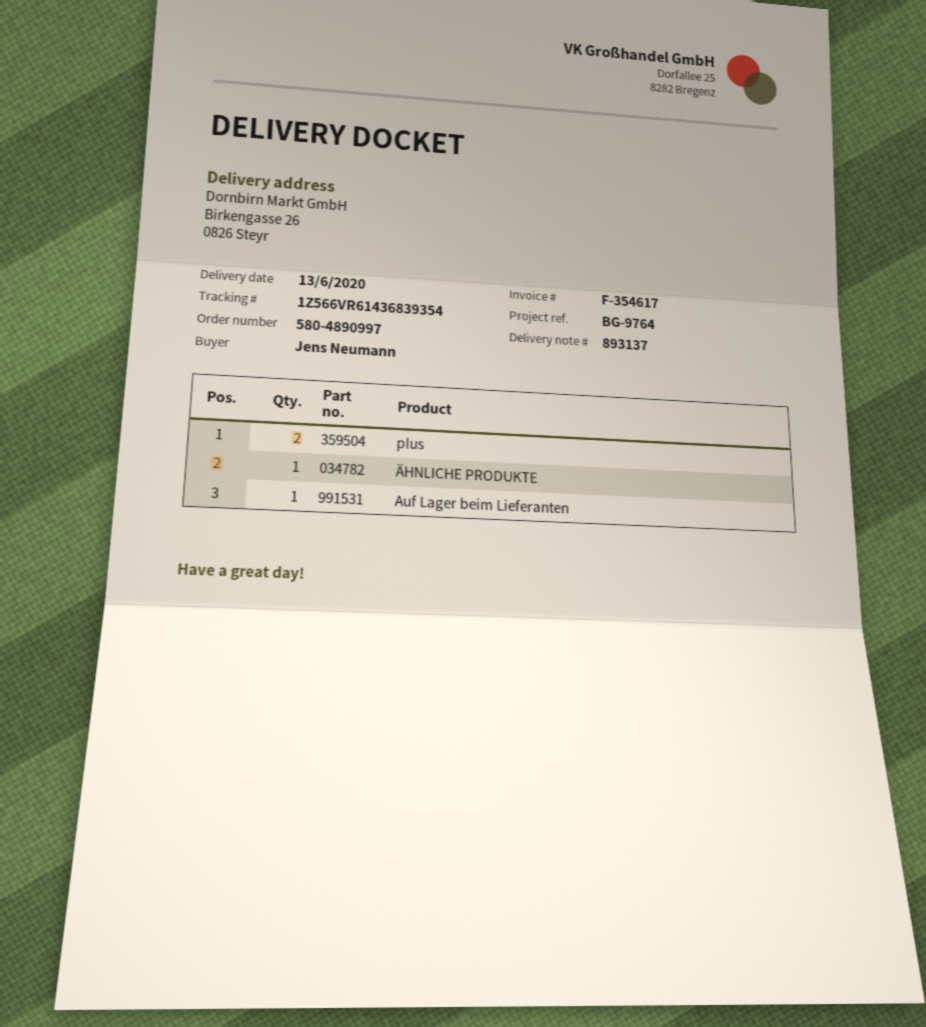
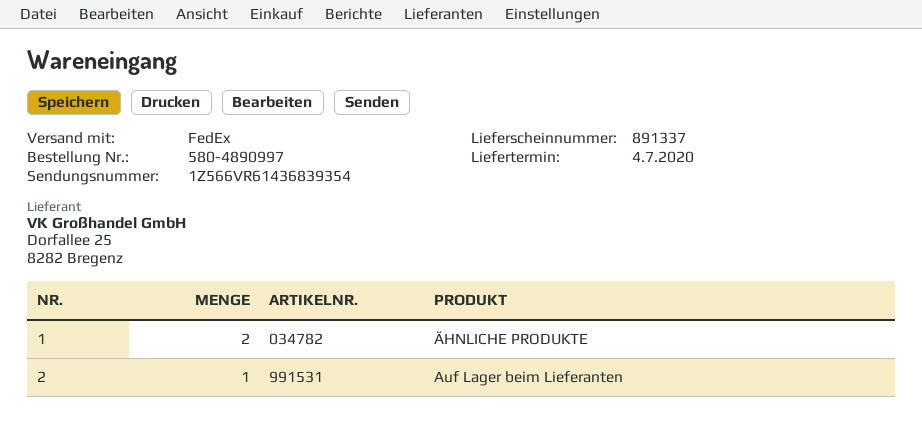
delivery note number: 893137 -> 891337
delivery date: 2020-06-13 -> 2020-07-04
plus: 2 -> none
ÄHNLICHE PRODUKTE: 1 -> 2

